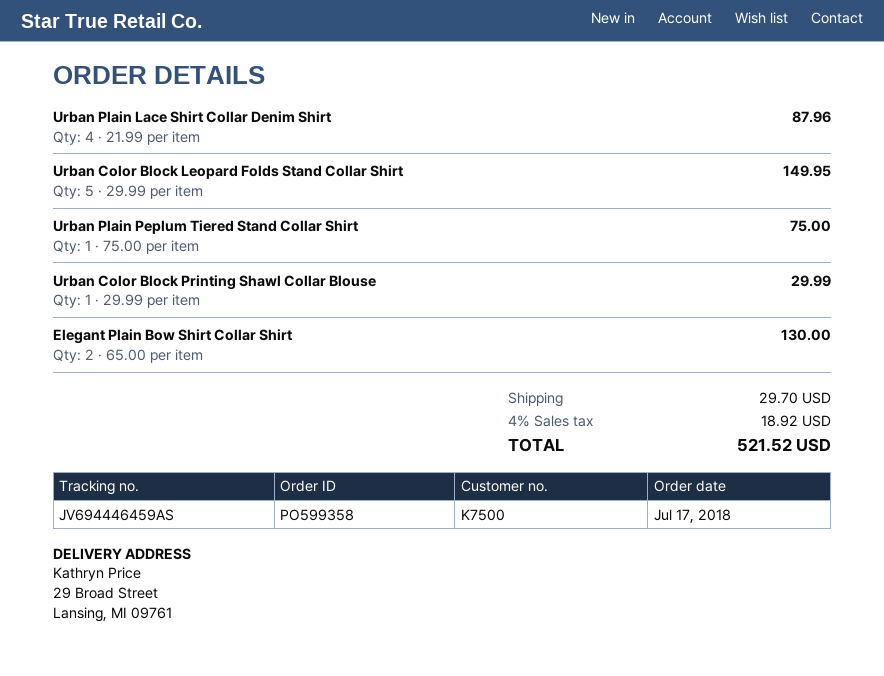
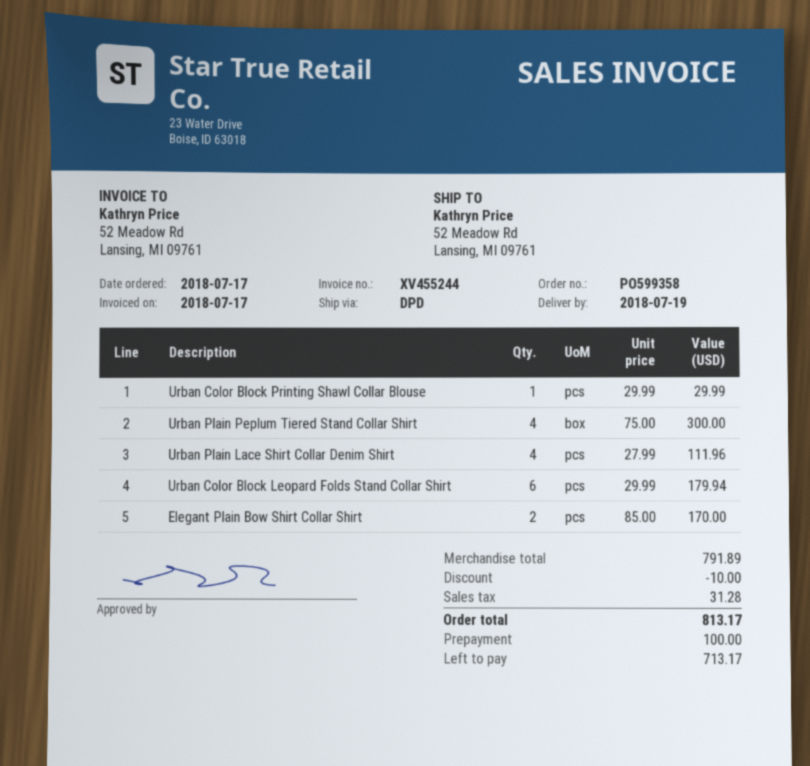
ship to: 29 Broad Street, Lansing, MI 09761 -> 52 Meadow Rd, Lansing, MI 09761
Urban Plain Lace Shirt Collar Denim Shirt: 4 x 21.99 = 87.96 -> 4 x 27.99 = 111.96
Urban Color Block Leopard Folds Stand Collar Shirt: 5 x 29.99 = 149.95 -> 6 x 29.99 = 179.94
Urban Plain Peplum Tiered Stand Collar Shirt: 1 x 75.00 = 75.00 -> 4 x 75.00 = 300.00
Elegant Plain Bow Shirt Collar Shirt: 2 x 65.00 = 130.00 -> 2 x 85.00 = 170.00
discount: none -> 10.00
shipping: 29.70 -> none
tax: 18.92 -> 31.28
total: 521.52 -> 813.17

